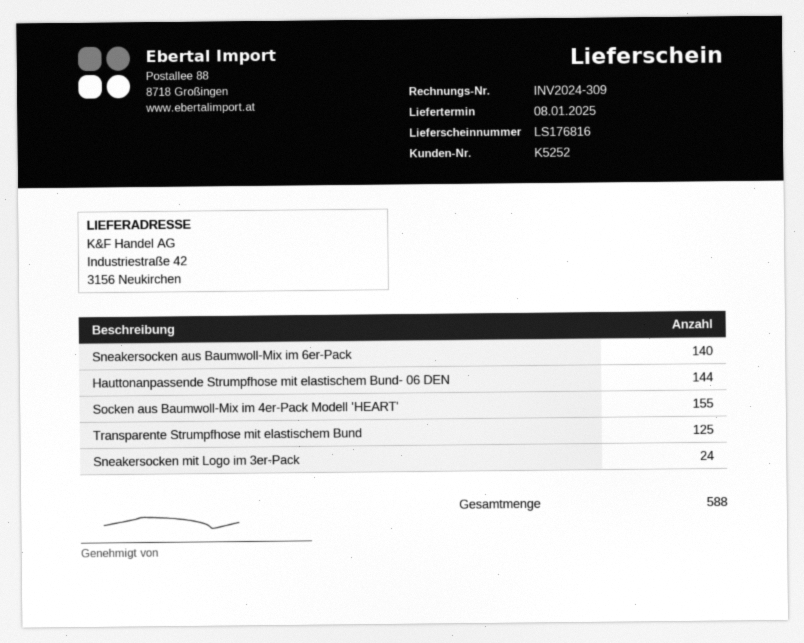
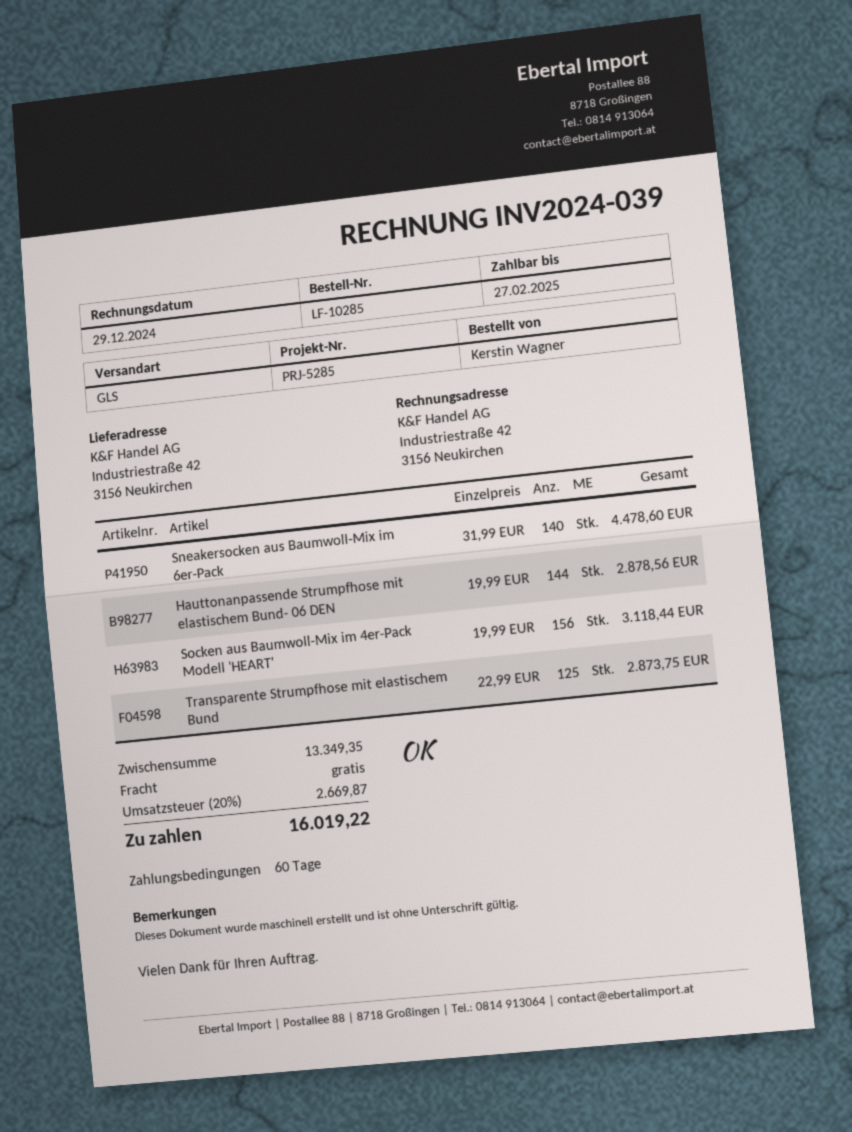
invoice number: INV2024-309 -> INV2024-039
Socken aus Baumwoll-Mix im 4er-Pack Modell 'HEART': 155 -> 156
Sneakersocken mit Logo im 3er-Pack: 24 -> none

